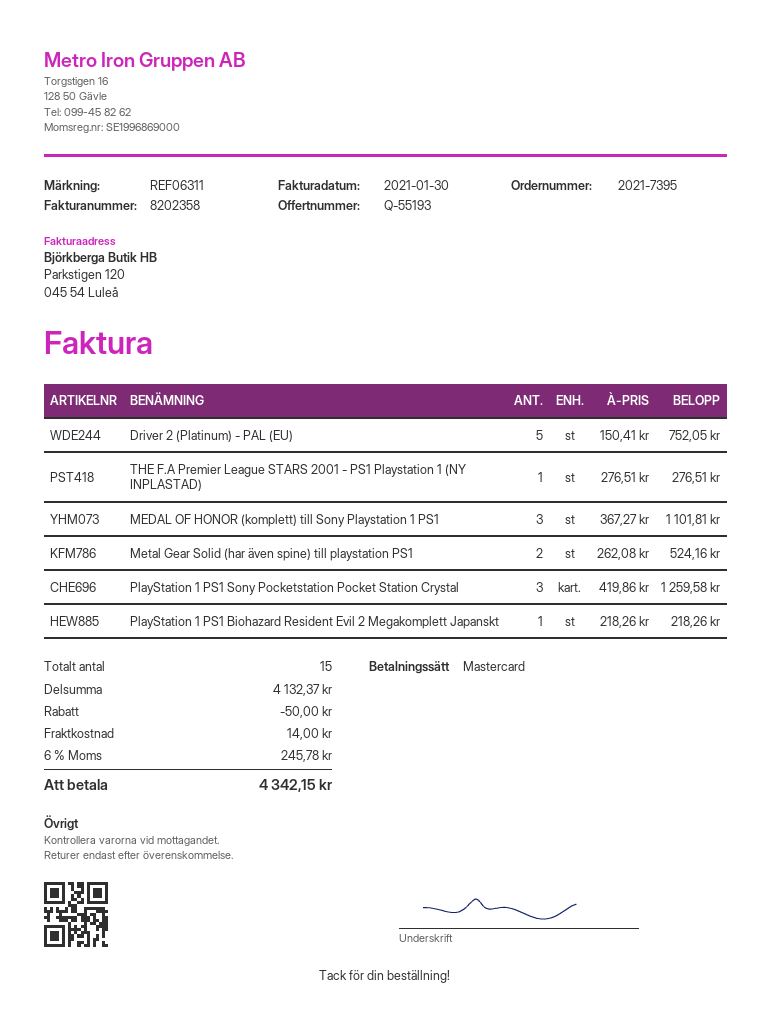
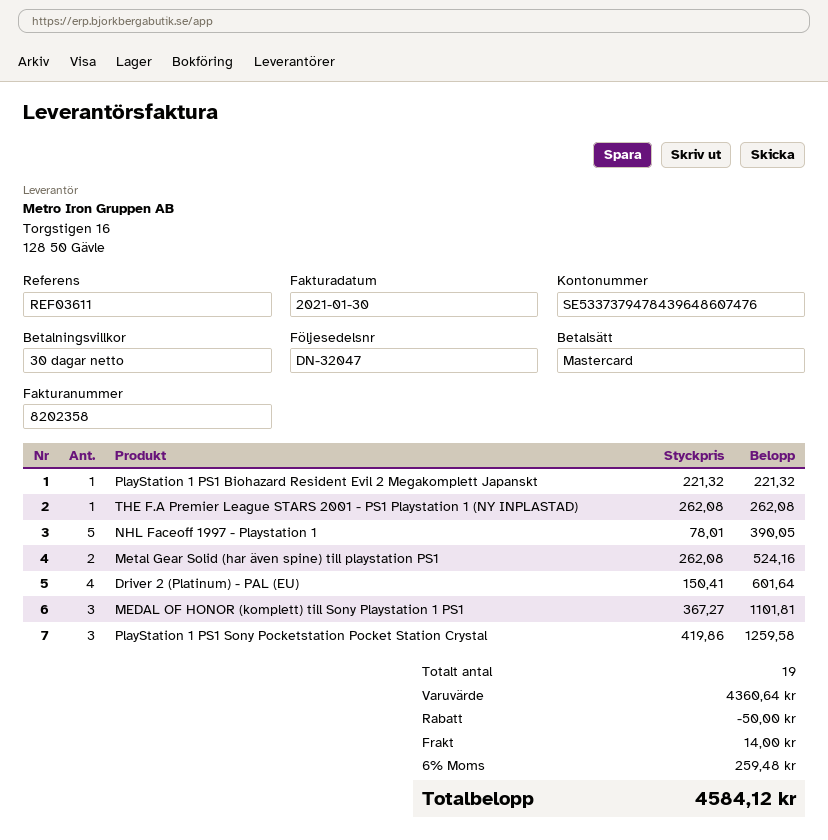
reference: REF06311 -> REF03611
Driver 2 (Platinum) - PAL (EU): 5 x 150.41 = 752.05 -> 4 x 150.41 = 601.64
THE F.A Premier League STARS 2001 - PS1 Playstation 1 (NY INPLASTAD): 1 x 276.51 = 276.51 -> 1 x 262.08 = 262.08
PlayStation 1 PS1 Biohazard Resident Evil 2 Megakomplett Japanskt: 1 x 218.26 = 218.26 -> 1 x 221.32 = 221.32
NHL Faceoff 1997 - Playstation 1: none -> 5 x 78.01 = 390.05
total quantity: 15 -> 19
subtotal: 4132.37 -> 4360.64
tax: 6% = 245.78 -> 6% = 259.48
total: 4342.15 -> 4584.12

